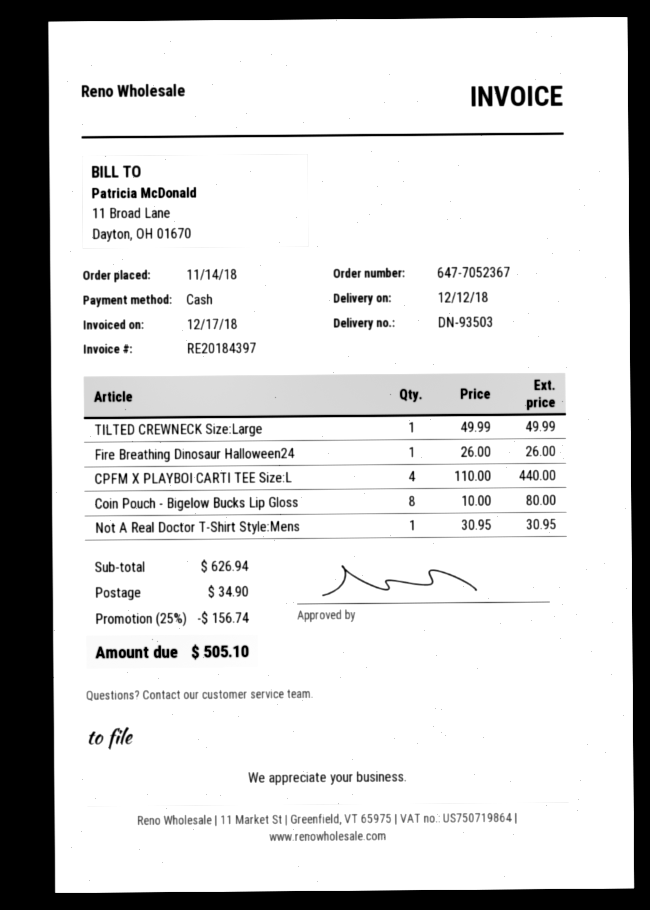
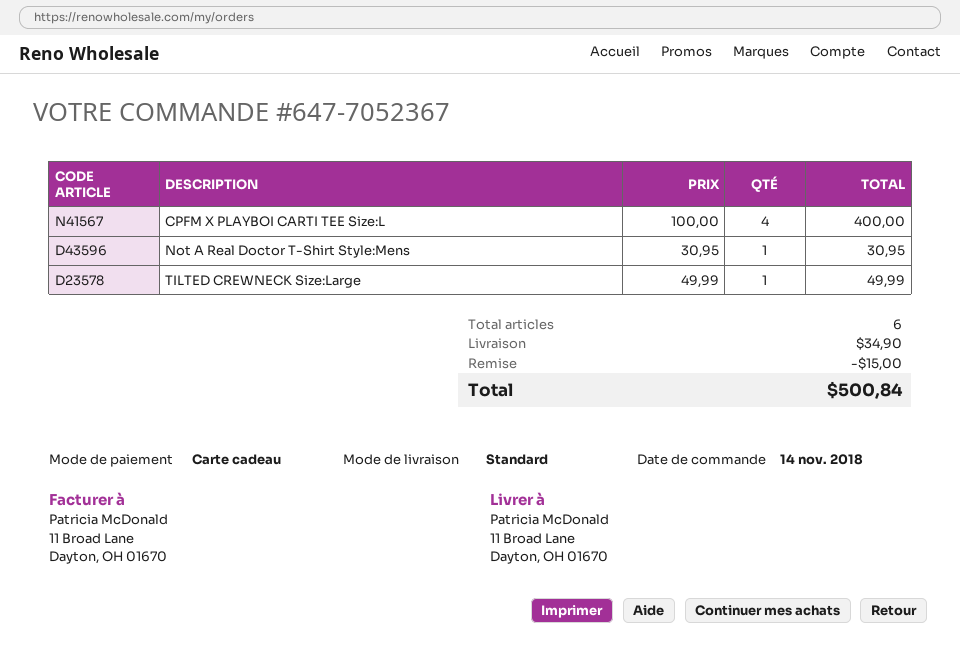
payment method: cash -> gift card
Fire Breathing Dinosaur Halloween24: 1 x 26.00 = 26.00 -> none
CPFM X PLAYBOI CARTI TEE Size:L: 4 x 110.00 = 440.00 -> 4 x 100.00 = 400.00
Coin Pouch - Bigelow Bucks Lip Gloss: 8 x 10.00 = 80.00 -> none
discount: 156.74 -> 15.00
total: 505.10 -> 500.84

